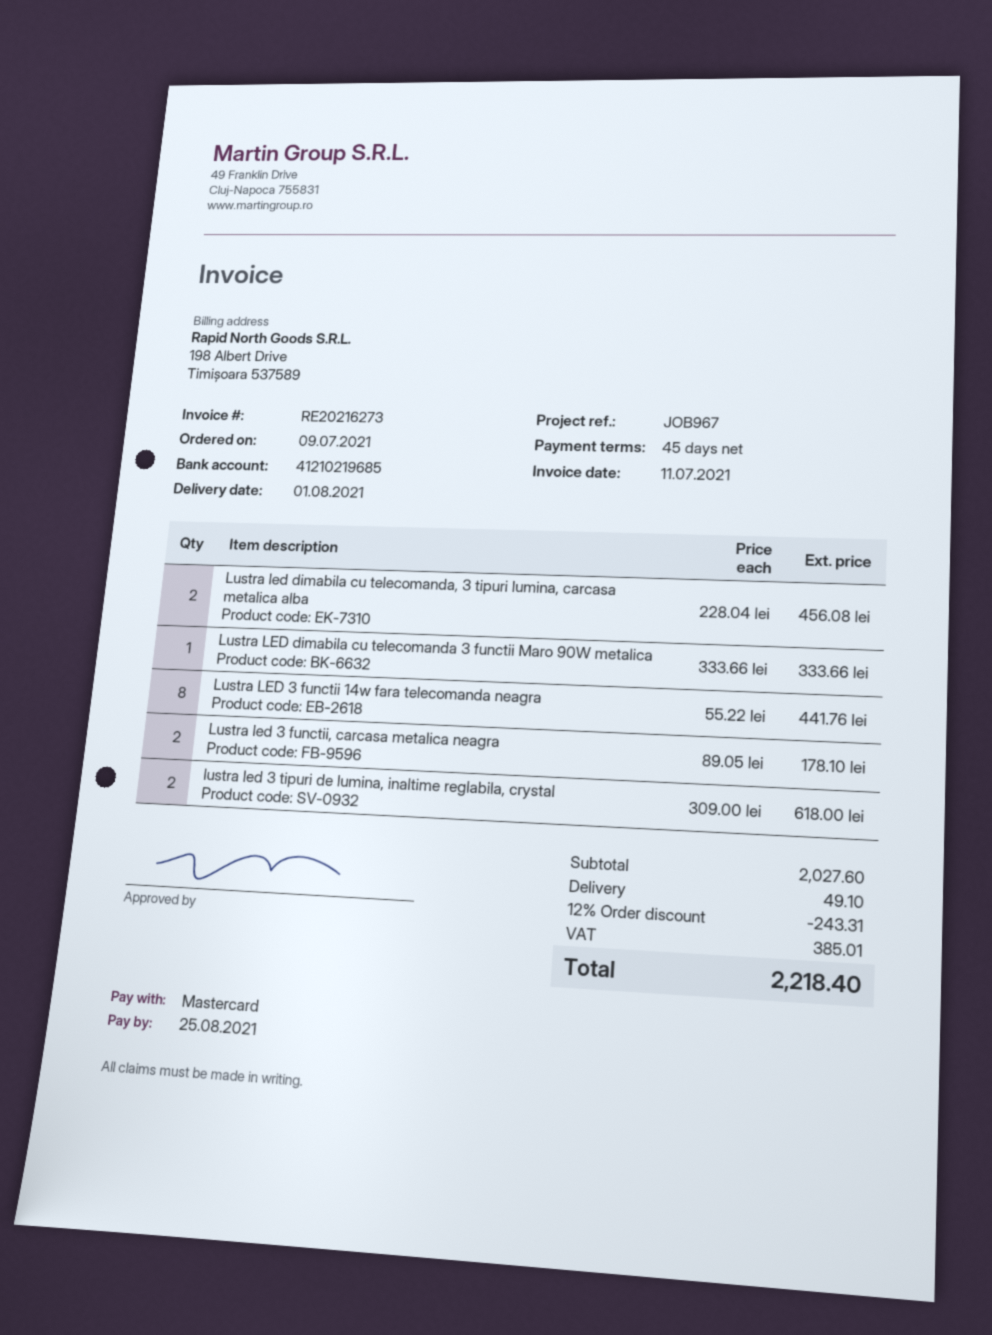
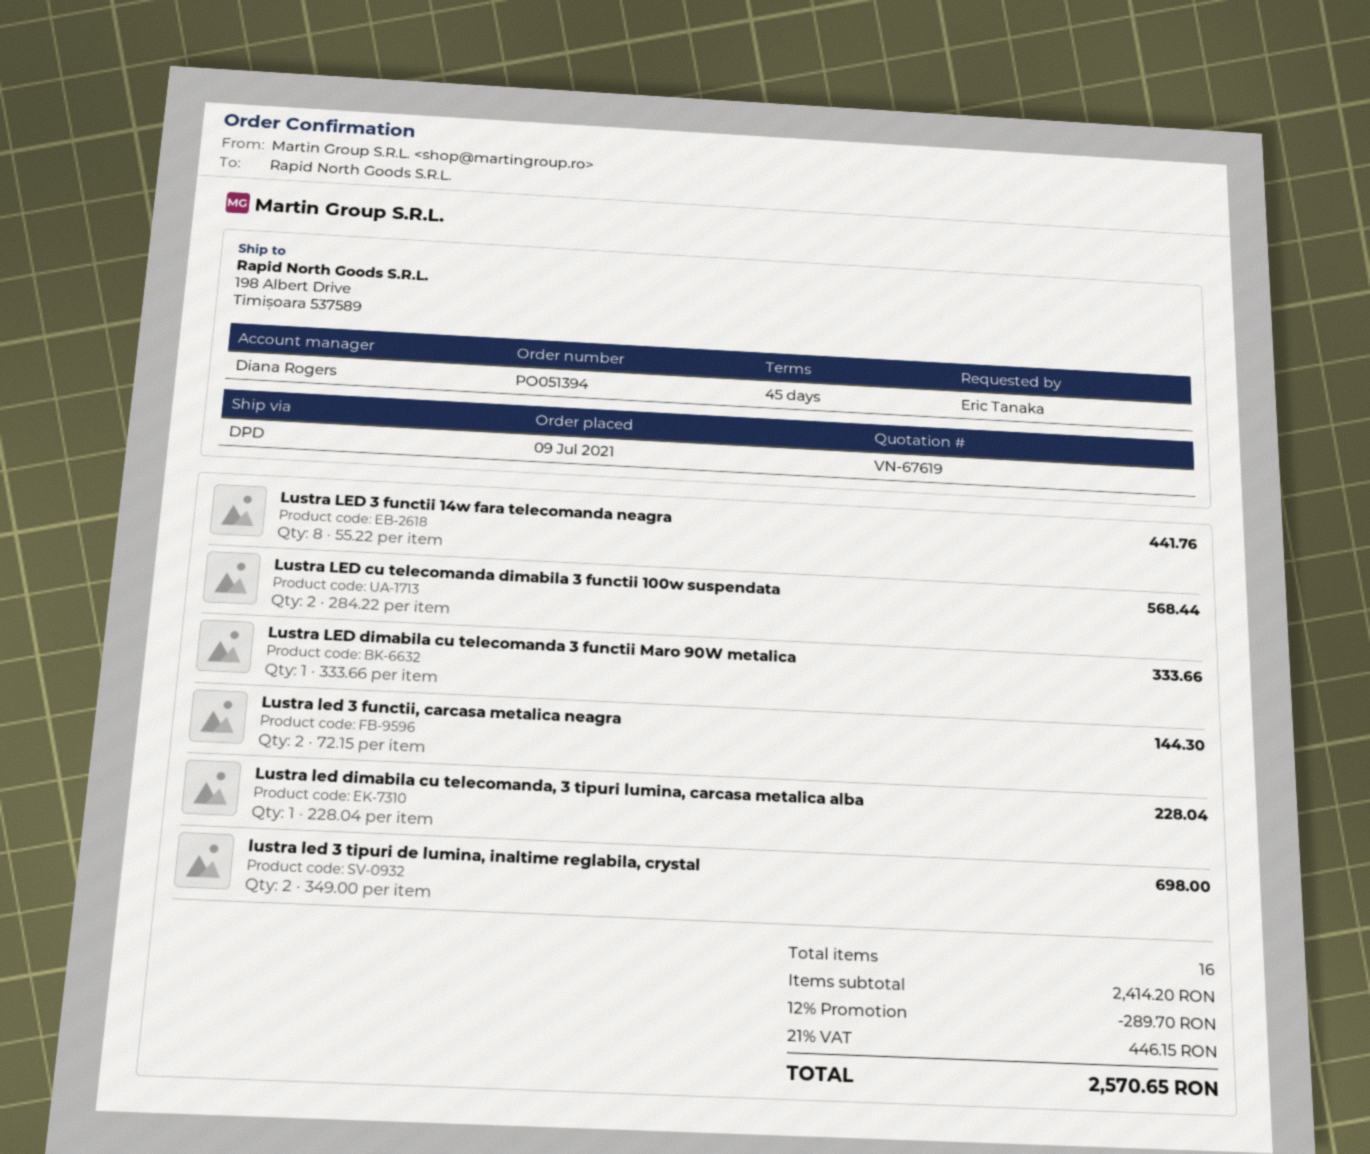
Lustra led dimabila cu telecomanda, 3 tipuri lumina, carcasa metalica alba: 2 x 228.04 = 456.08 -> 1 x 228.04 = 228.04
Lustra led 3 functii, carcasa metalica neagra: 2 x 89.05 = 178.10 -> 2 x 72.15 = 144.30
lustra led 3 tipuri de lumina, inaltime reglabila, crystal: 2 x 309.00 = 618.00 -> 2 x 349.00 = 698.00
Lustra LED cu telecomanda dimabila 3 functii 100w suspendata: none -> 2 x 284.22 = 568.44
subtotal: 2027.60 -> 2414.20
discount: 12% = 243.31 -> 12% = 289.70
shipping: 49.10 -> none
tax: 385.01 -> 446.15
total: 2218.40 -> 2570.65

